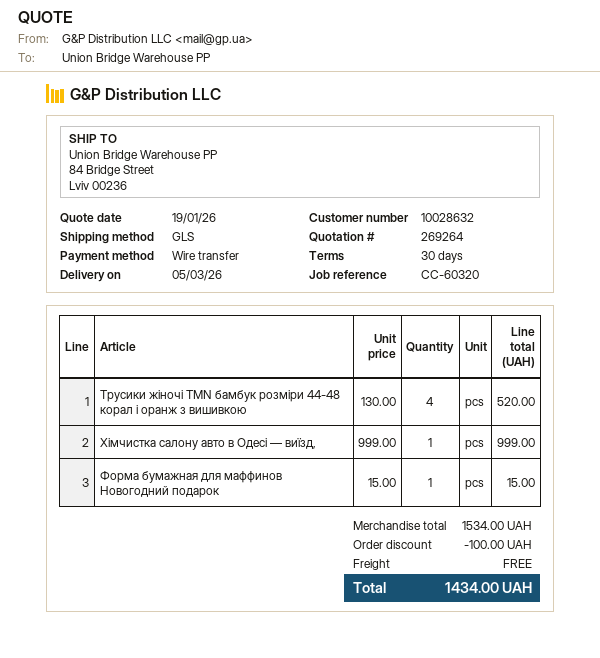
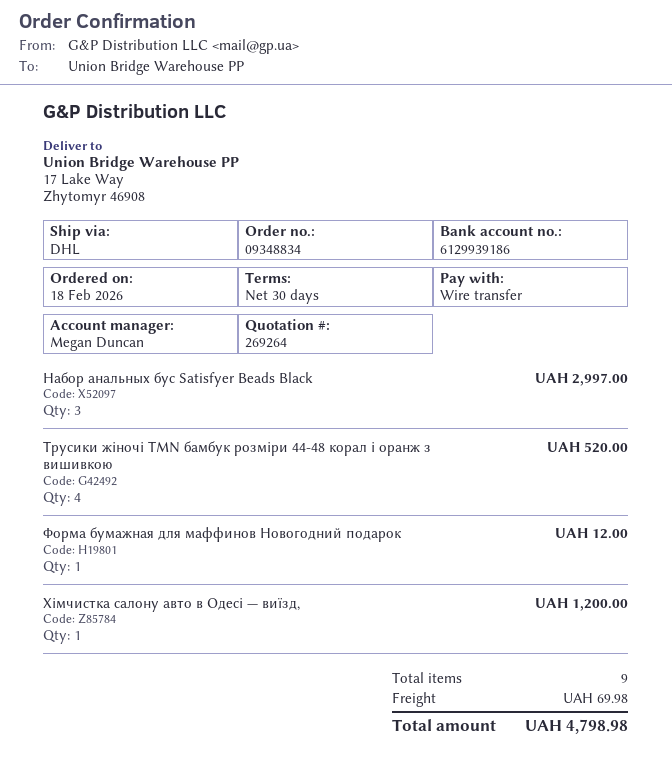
shipping method: GLS -> DHL
ship to: 84 Bridge Street, Lviv 00236 -> 17 Lake Way, Zhytomyr 46908
Хімчистка салону авто в Одесі — виїзд,: 1 for 999.00 -> 1 for 1200.00
Форма бумажная для маффинов Новогодний подарок: 1 for 15.00 -> 1 for 12.00
Набор анальных бус Satisfyer Beads Black: none -> 3 for 2997.00
discount: 100.00 -> none
shipping: 0.00 -> 69.98
total: 1434.00 -> 4798.98

